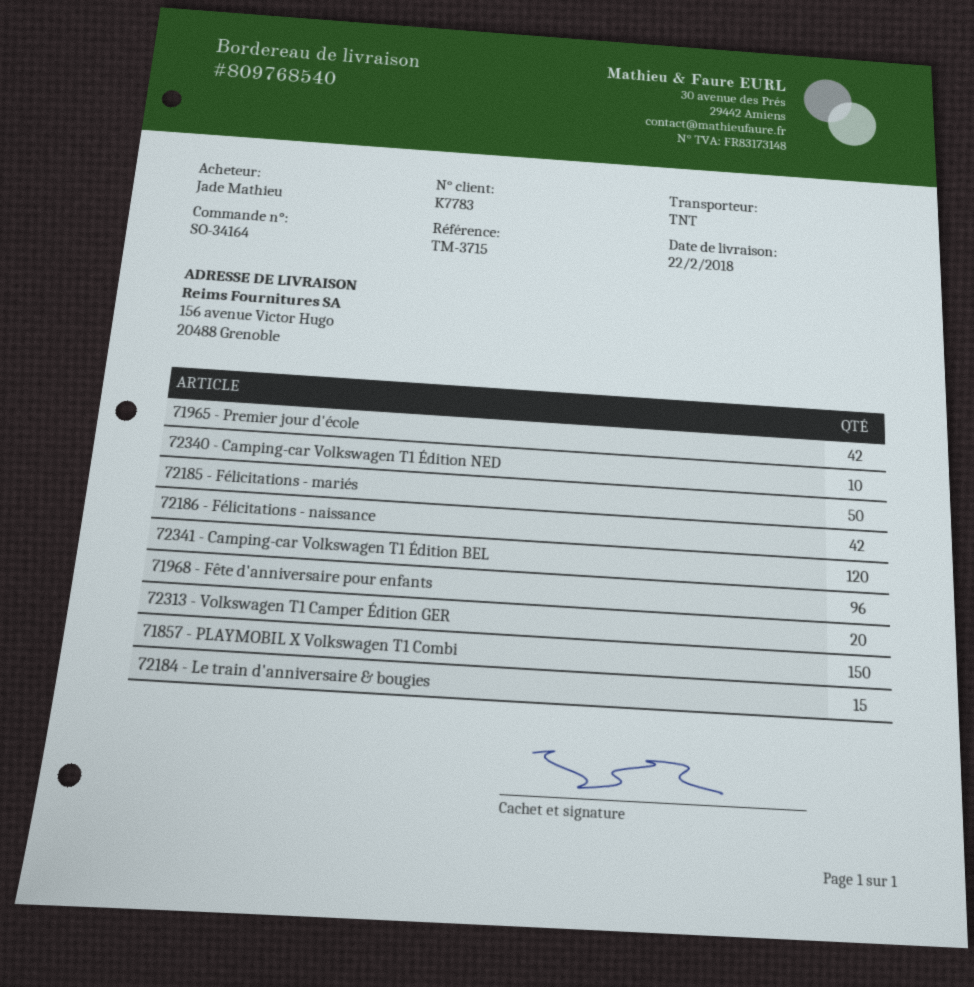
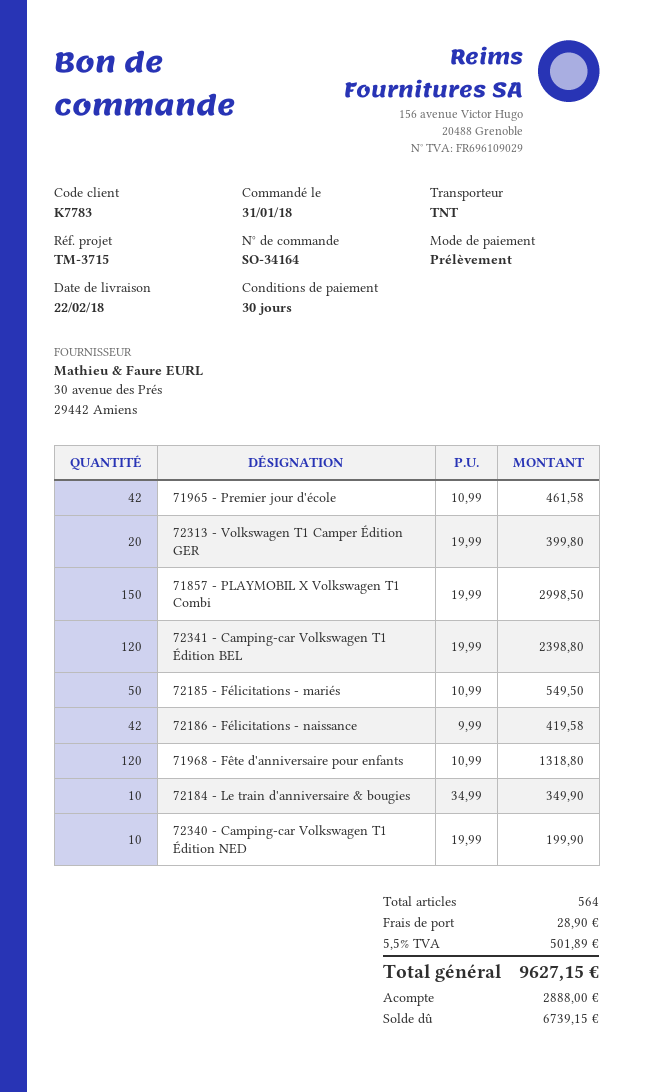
71968 - Fête d'anniversaire pour enfants: 96 -> 120
72184 - Le train d'anniversaire & bougies: 15 -> 10

